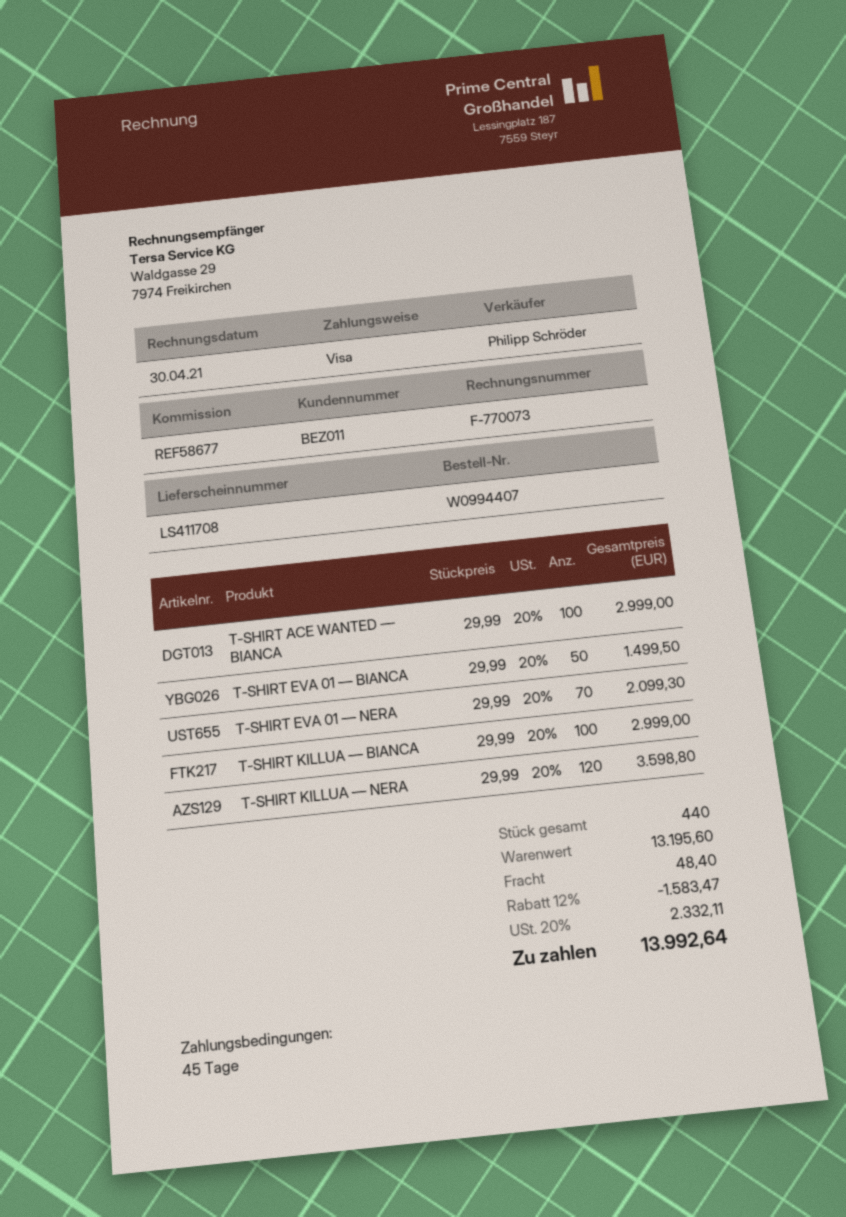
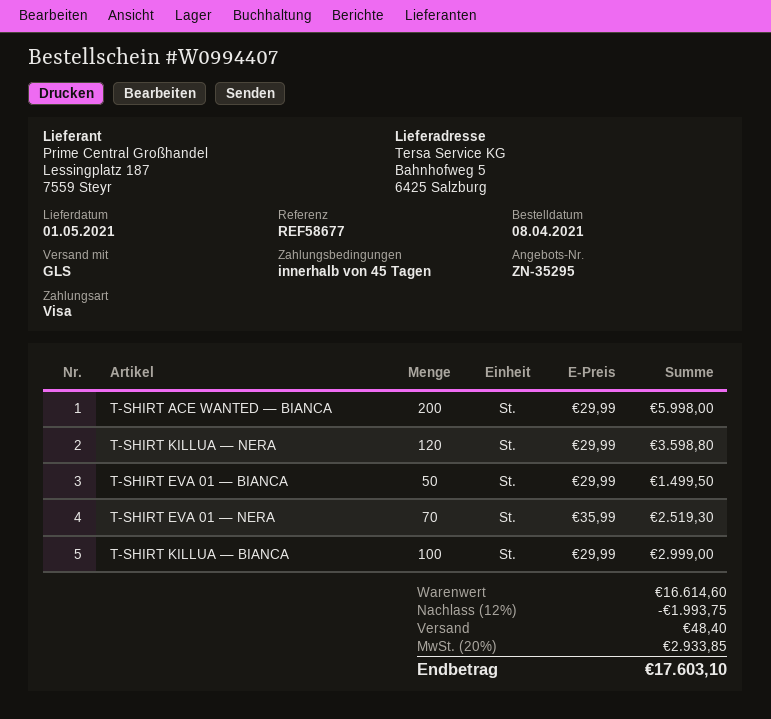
T-SHIRT ACE WANTED — BIANCA: 100 x 29.99 = 2999.00 -> 200 x 29.99 = 5998.00
T-SHIRT EVA 01 — NERA: 70 x 29.99 = 2099.30 -> 70 x 35.99 = 2519.30
subtotal: 13195.60 -> 16614.60
discount: 12% = 1583.47 -> 12% = 1993.75
tax: 20% = 2332.11 -> 20% = 2933.85
total: 13992.64 -> 17603.10

